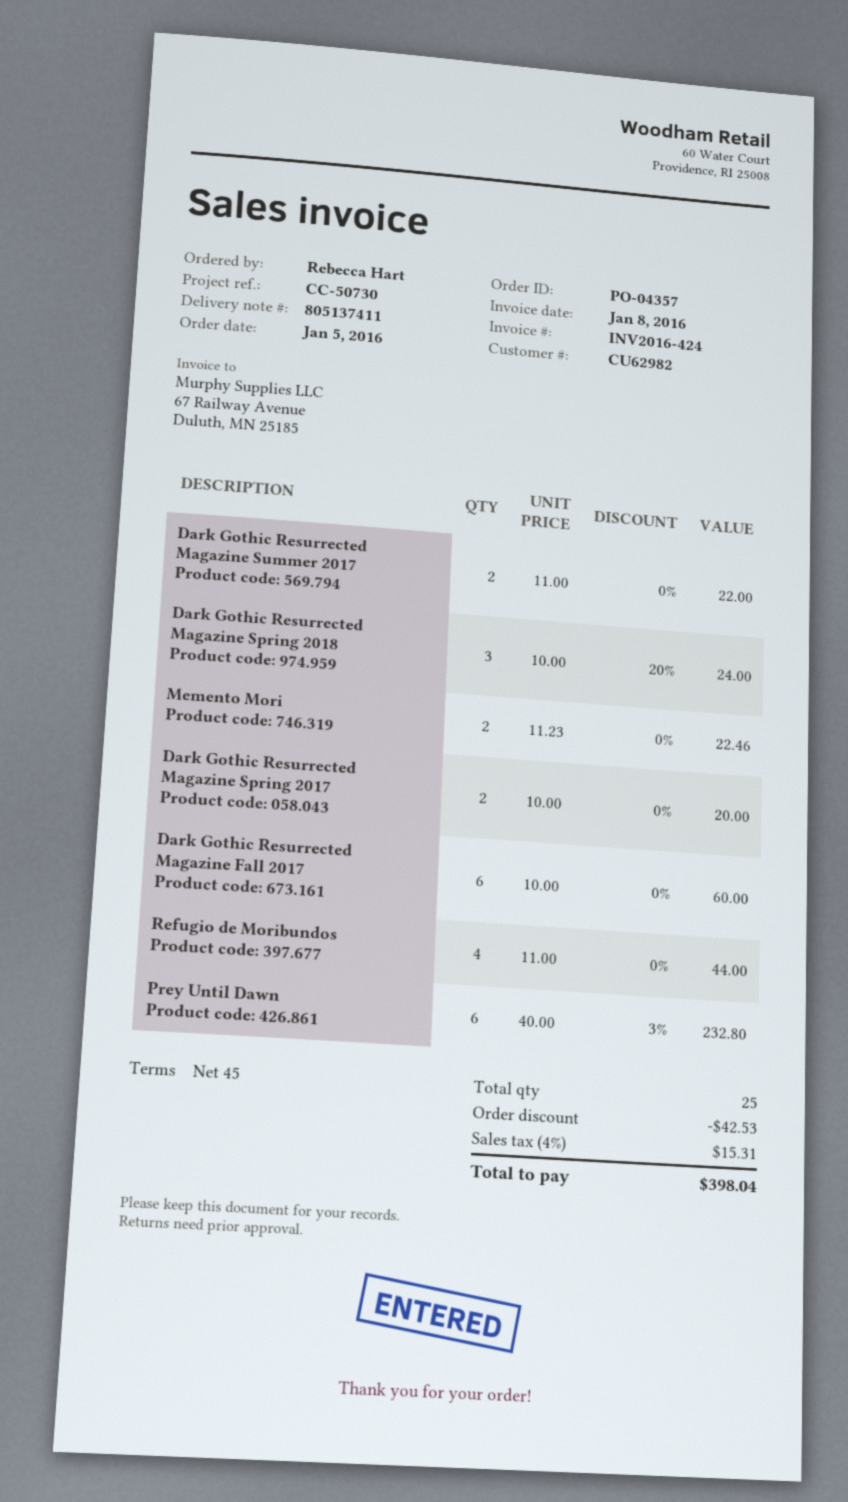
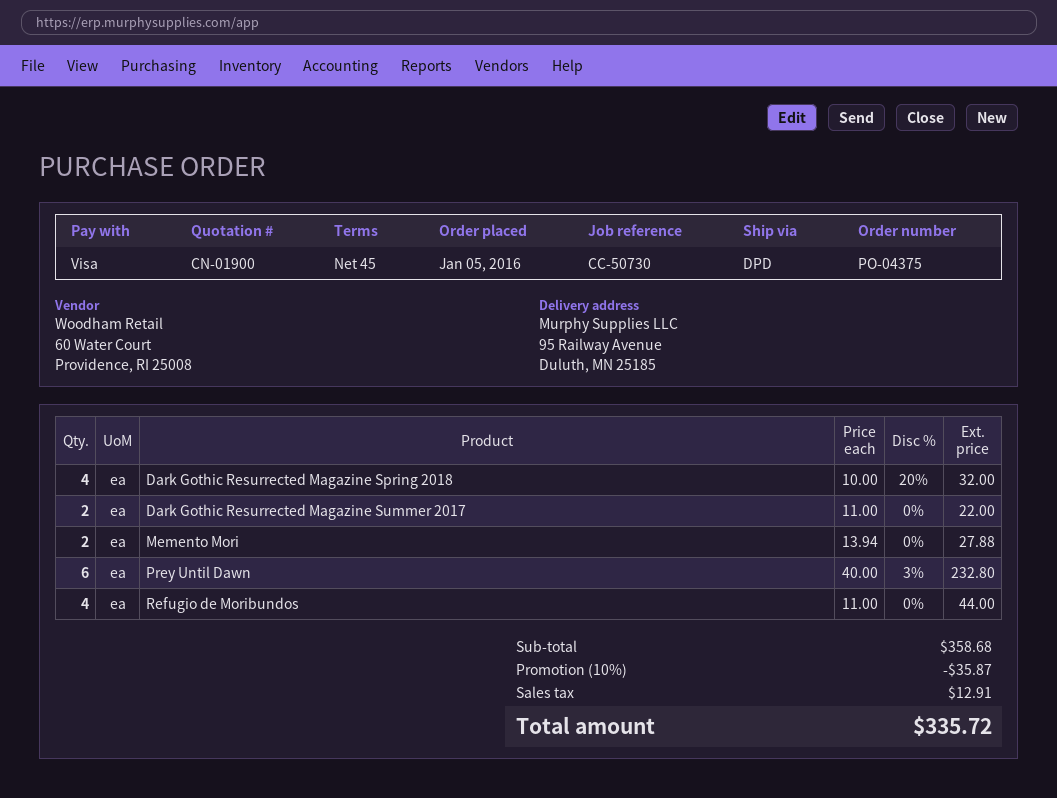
order number: PO-04357 -> PO-04375
Dark Gothic Resurrected Magazine Spring 2018: 3 x 10.00 - 20% = 24.00 -> 4 x 10.00 - 20% = 32.00
Memento Mori: 2 x 11.23 = 22.46 -> 2 x 13.94 = 27.88
Dark Gothic Resurrected Magazine Spring 2017: 2 x 10.00 = 20.00 -> none
Dark Gothic Resurrected Magazine Fall 2017: 6 x 10.00 = 60.00 -> none
discount: 42.53 -> 35.87
tax: 15.31 -> 12.91
total: 398.04 -> 335.72

